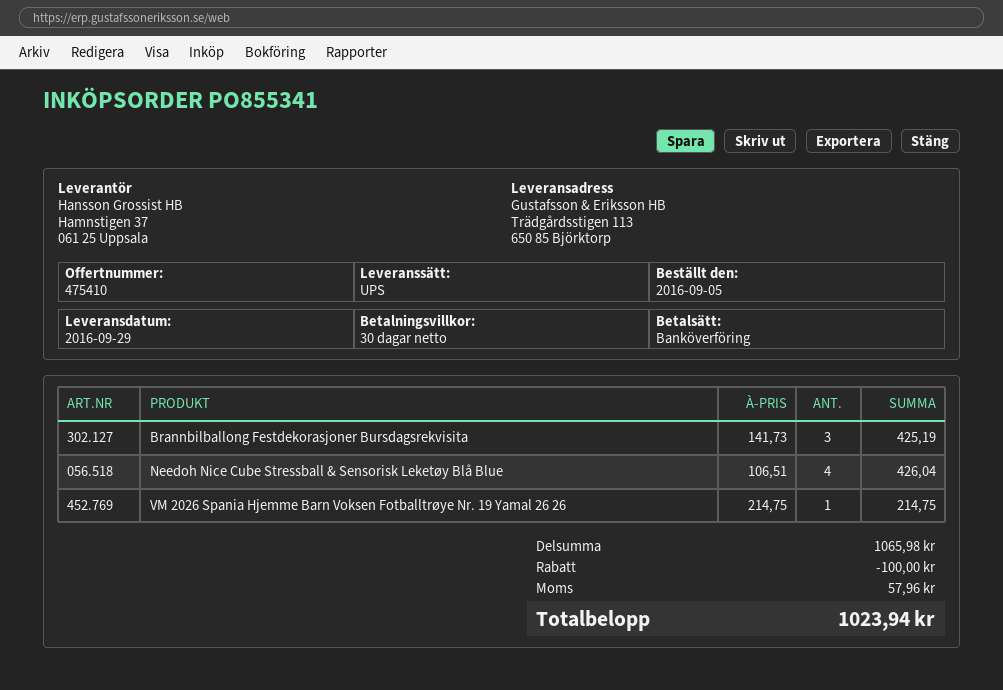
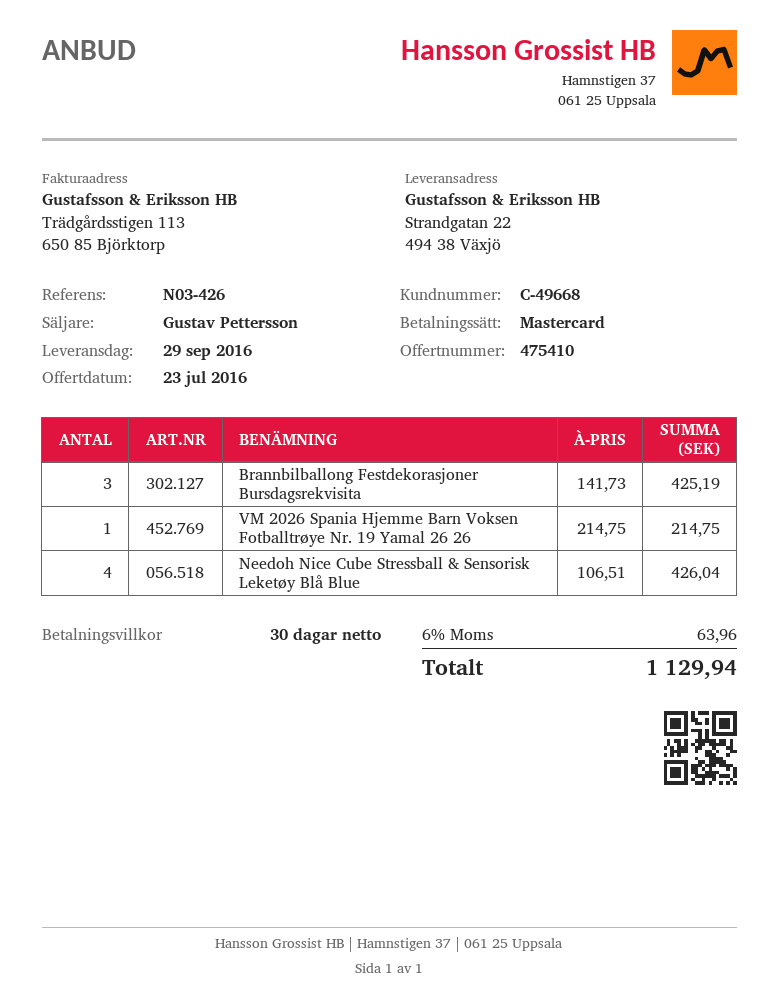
payment method: bank transfer -> Mastercard
ship to: Trädgårdsstigen 113, 650 85 Björktorp -> Strandgatan 22, 494 38 Växjö
discount: 100.00 -> none
tax: 57.96 -> 63.96
total: 1023.94 -> 1129.94

